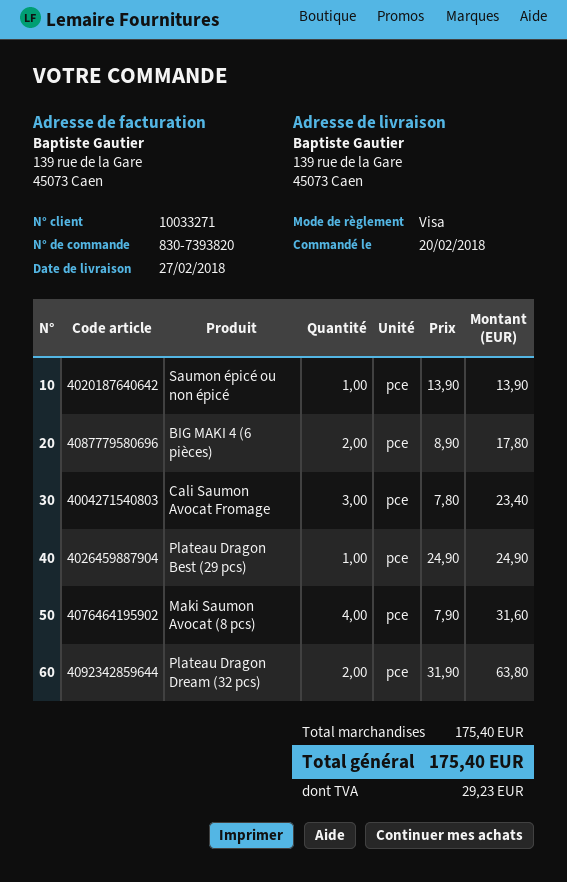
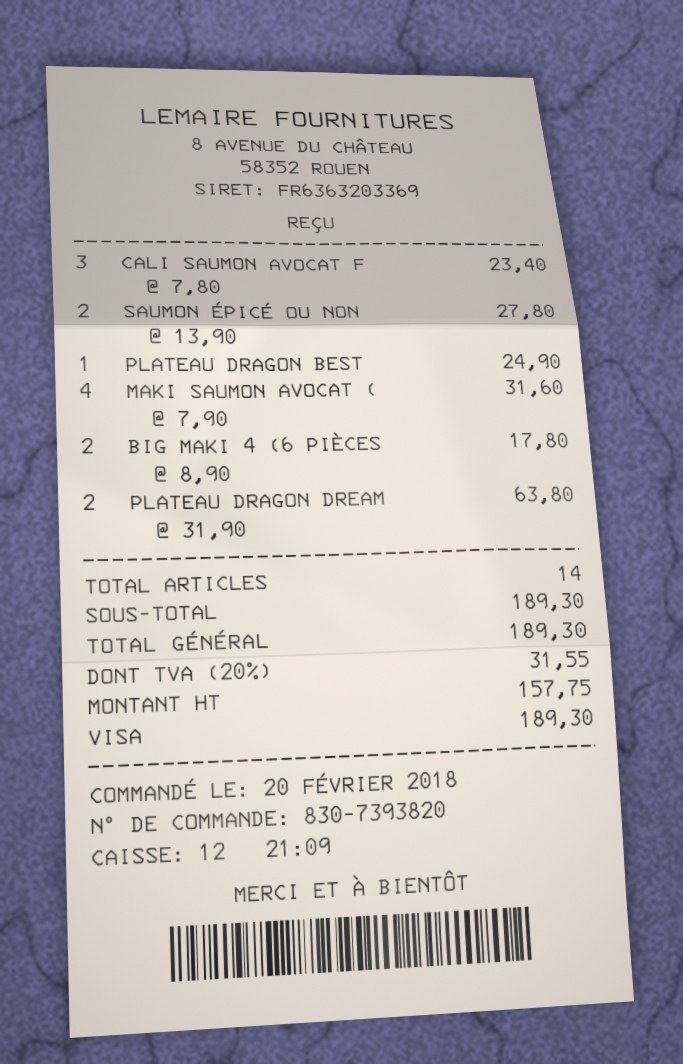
Saumon épicé ou non épicé: 1 x 13.90 = 13.90 -> 2 x 13.90 = 27.80
subtotal: 175.40 -> 189.30
tax: 29.23 -> 31.55
total: 175.40 -> 189.30

